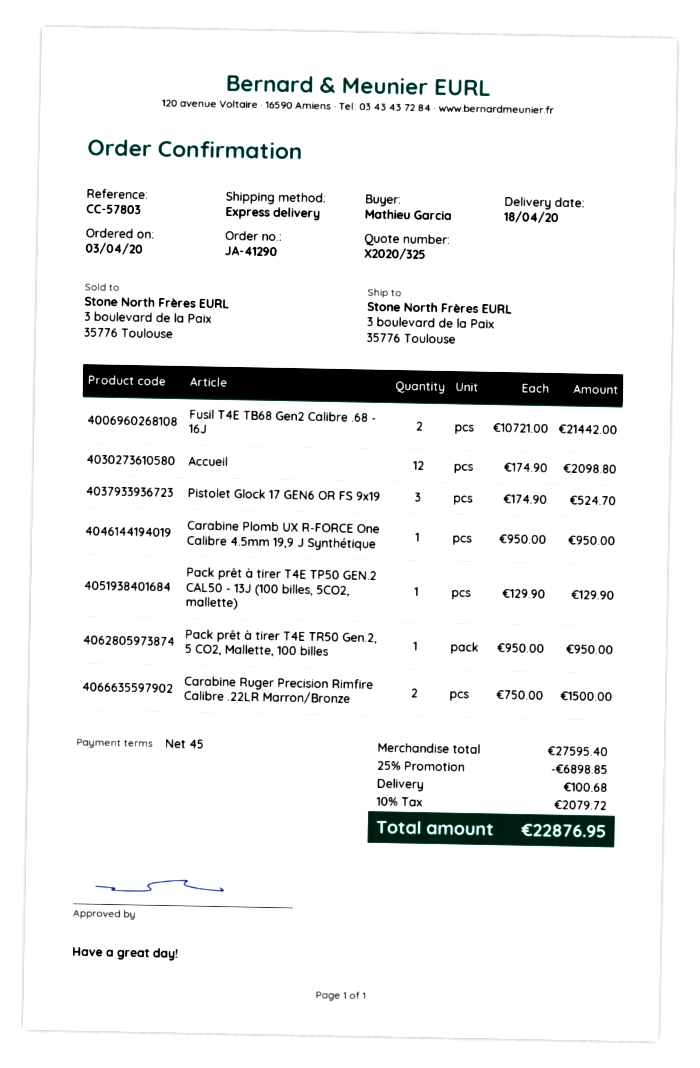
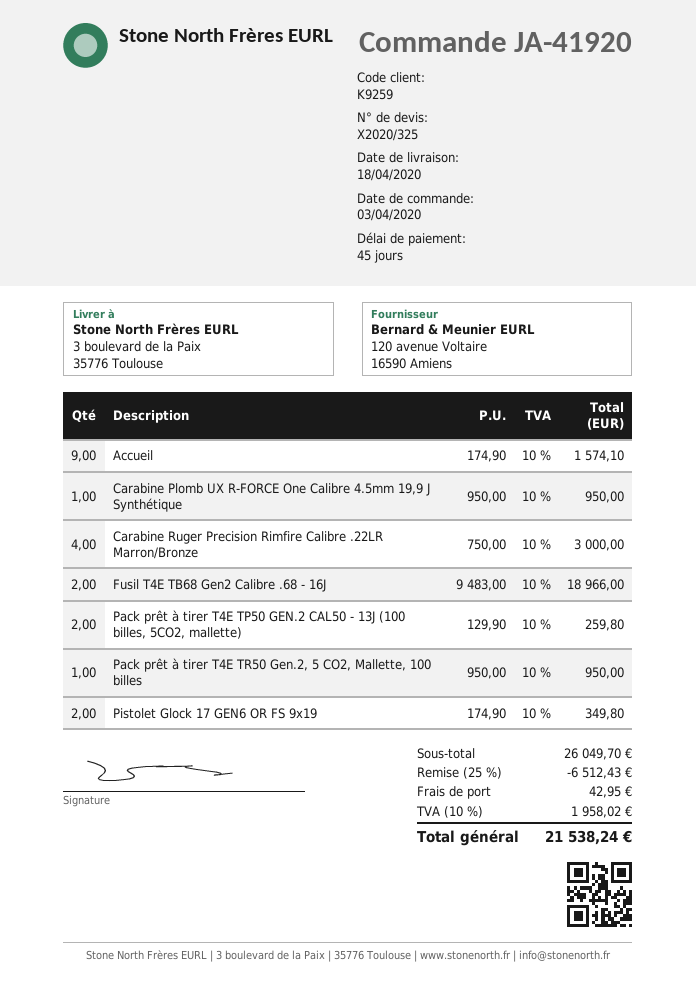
order number: JA-41290 -> JA-41920
Fusil T4E TB68 Gen2 Calibre .68 - 16J: 2 x 10721.00 = 21442.00 -> 2 x 9483.00 = 18966.00
Accueil: 12 x 174.90 = 2098.80 -> 9 x 174.90 = 1574.10
Pistolet Glock 17 GEN6 OR FS 9x19: 3 x 174.90 = 524.70 -> 2 x 174.90 = 349.80
Pack prêt à tirer T4E TP50 GEN.2 CAL50 - 13J (100 billes, 5CO2, mallette): 1 x 129.90 = 129.90 -> 2 x 129.90 = 259.80
Carabine Ruger Precision Rimfire Calibre .22LR Marron/Bronze: 2 x 750.00 = 1500.00 -> 4 x 750.00 = 3000.00
subtotal: 27595.40 -> 26049.70
discount: 25% = 6898.85 -> 25% = 6512.43
shipping: 100.68 -> 42.95
tax: 10% = 2079.72 -> 10% = 1958.02
total: 22876.95 -> 21538.24

